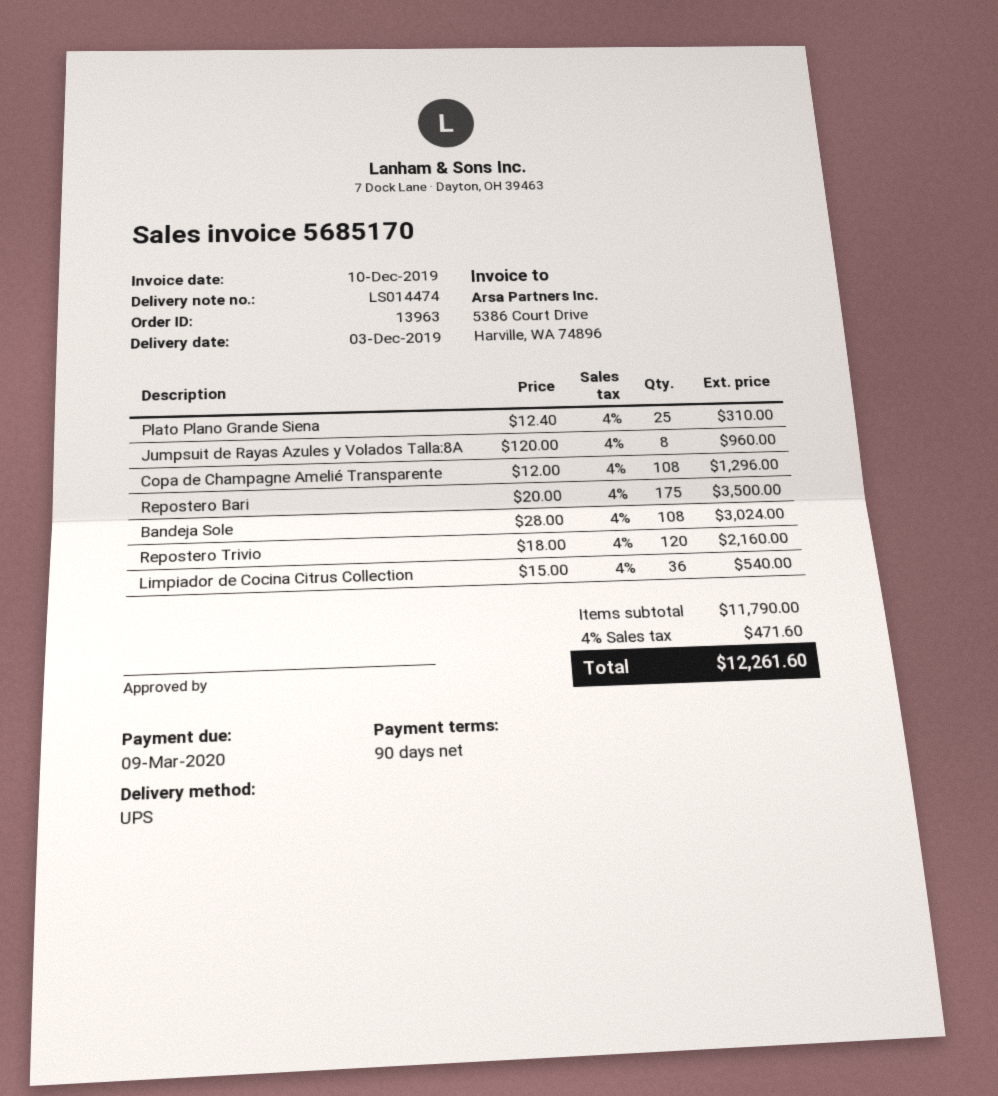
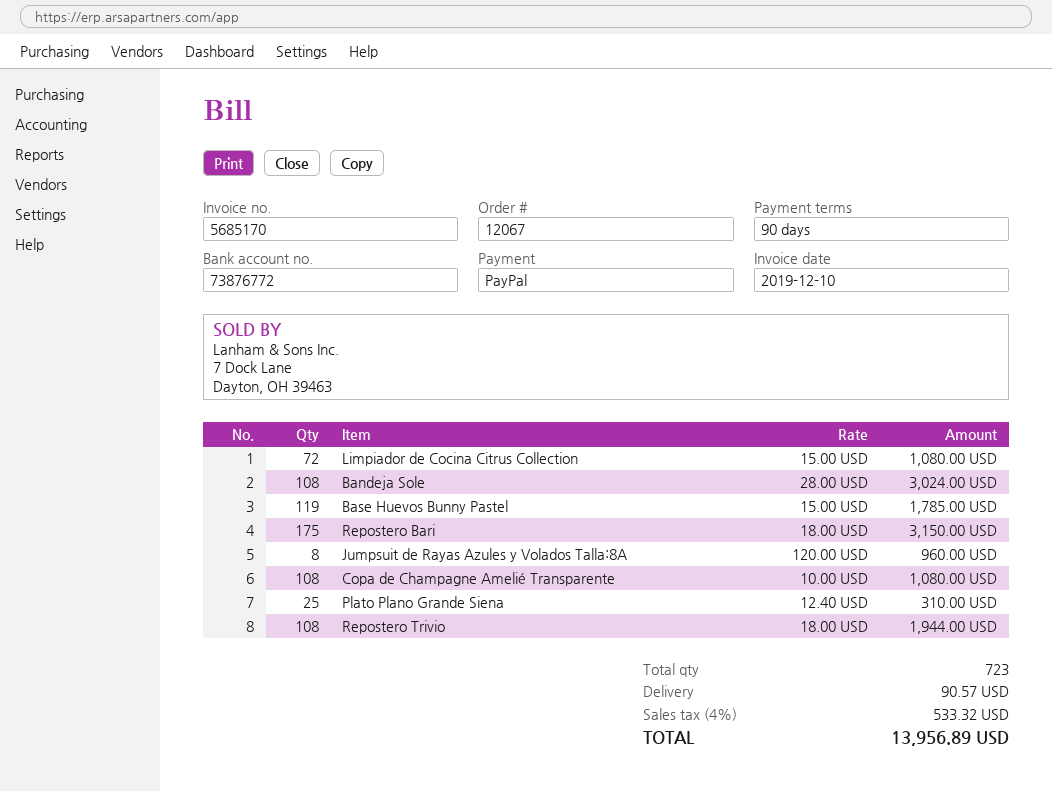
order number: 13963 -> 12067
Copa de Champagne Amelié Transparente: 108 x 12.00 = 1296.00 -> 108 x 10.00 = 1080.00
Repostero Bari: 175 x 20.00 = 3500.00 -> 175 x 18.00 = 3150.00
Repostero Trivio: 120 x 18.00 = 2160.00 -> 108 x 18.00 = 1944.00
Limpiador de Cocina Citrus Collection: 36 x 15.00 = 540.00 -> 72 x 15.00 = 1080.00
Base Huevos Bunny Pastel: none -> 119 x 15.00 = 1785.00
shipping: none -> 90.57
tax: 4% = 471.60 -> 4% = 533.32
total: 12261.60 -> 13956.89

